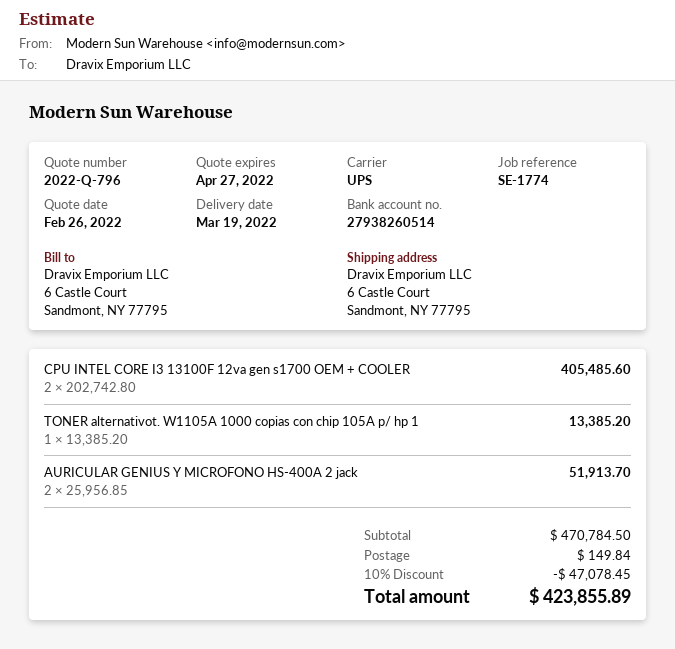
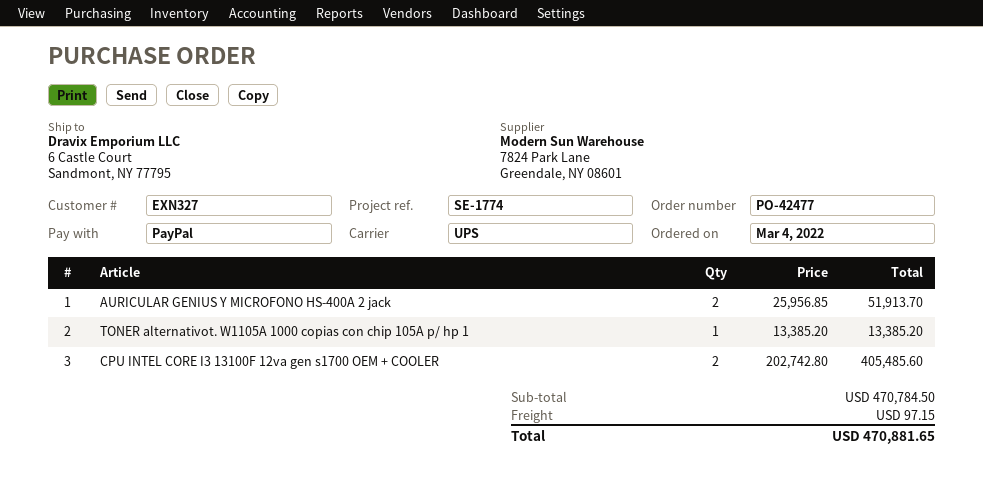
discount: 10% = 47078.45 -> none
shipping: 149.84 -> 97.15
total: 423855.89 -> 470881.65

